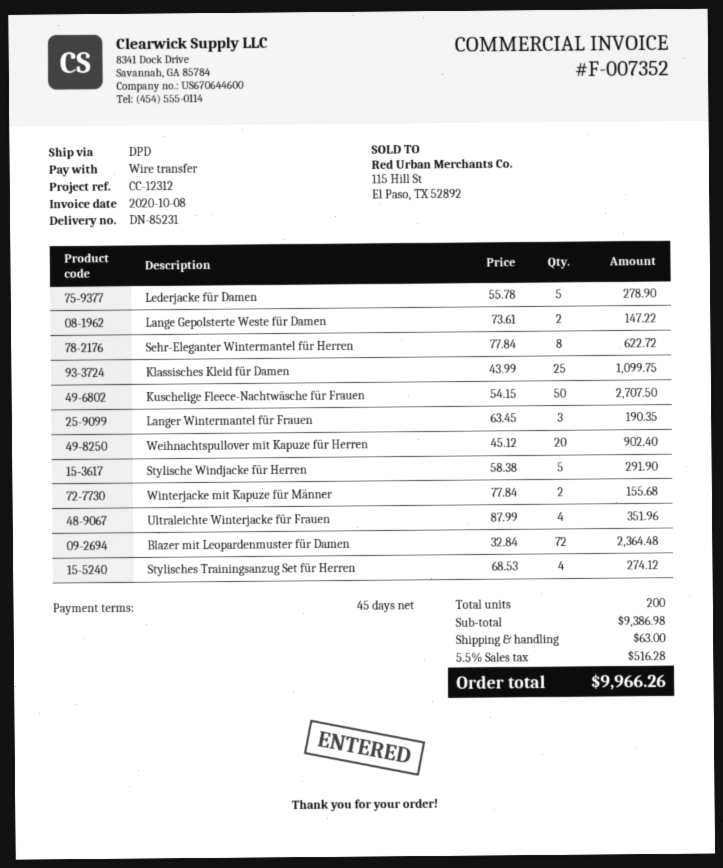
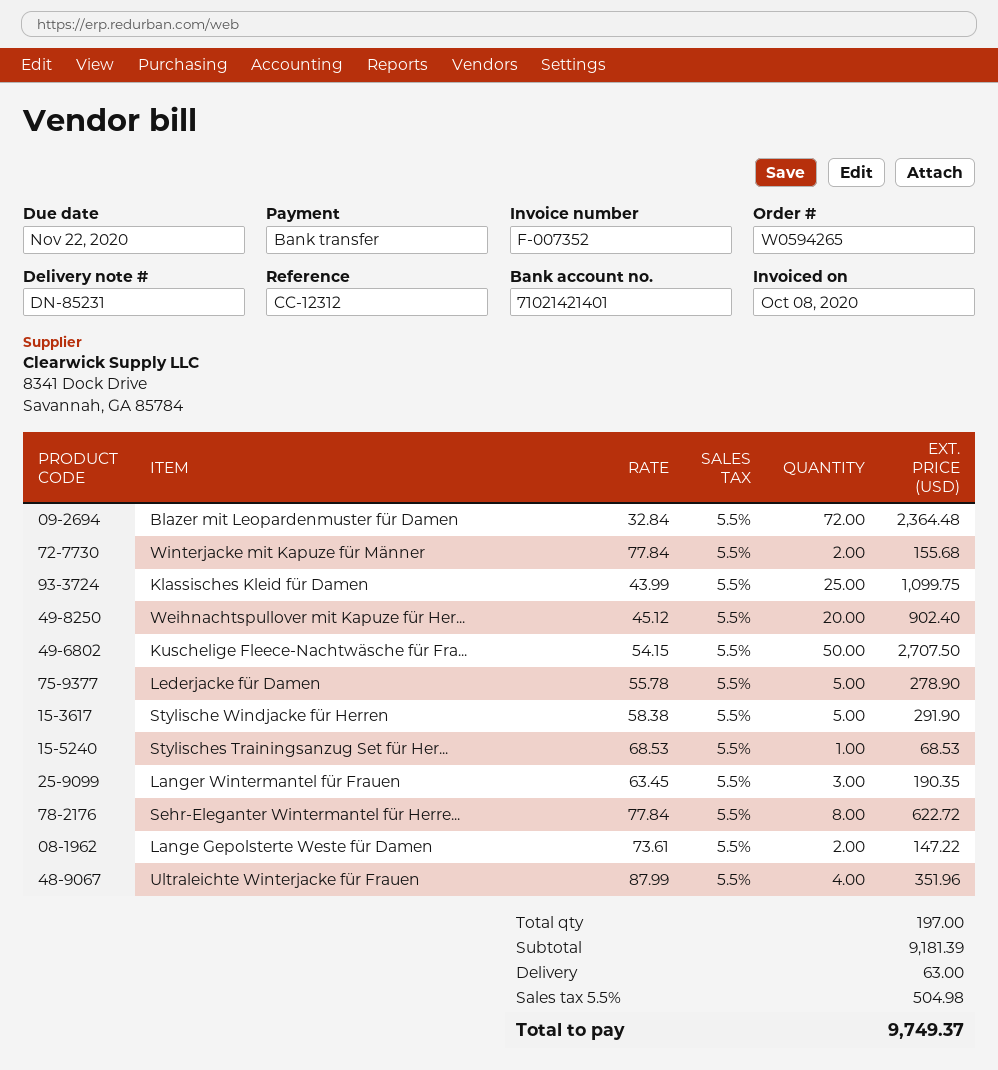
Stylisches Trainingsanzug Set für Herren: 4 x 68.53 = 274.12 -> 1 x 68.53 = 68.53
total quantity: 200 -> 197
subtotal: 9386.98 -> 9181.39
tax: 5.5% = 516.28 -> 5.5% = 504.98
total: 9966.26 -> 9749.37

